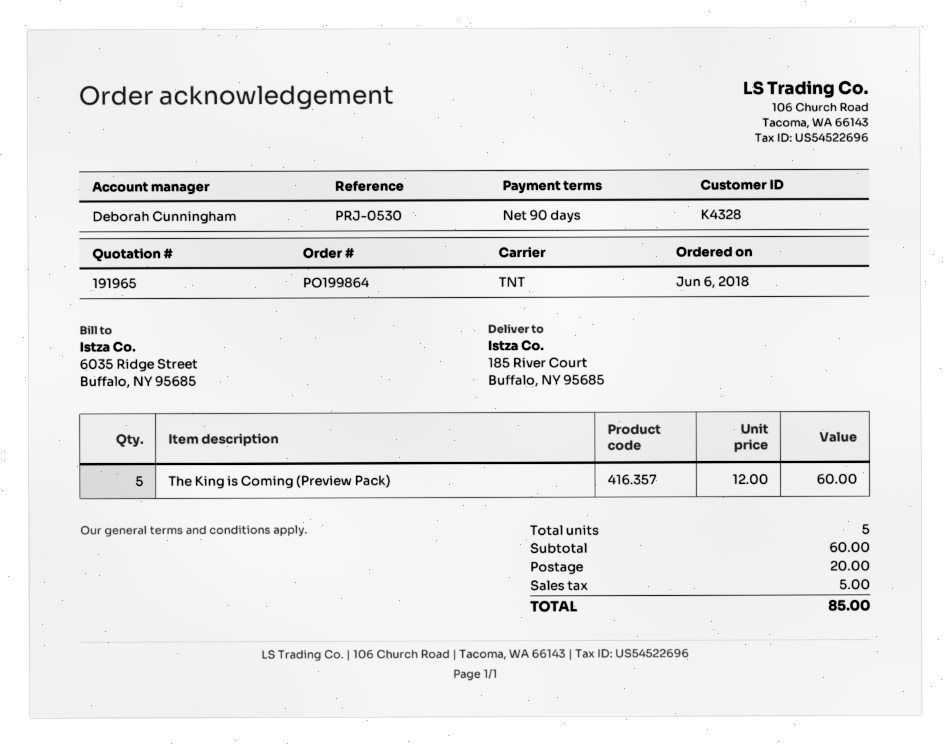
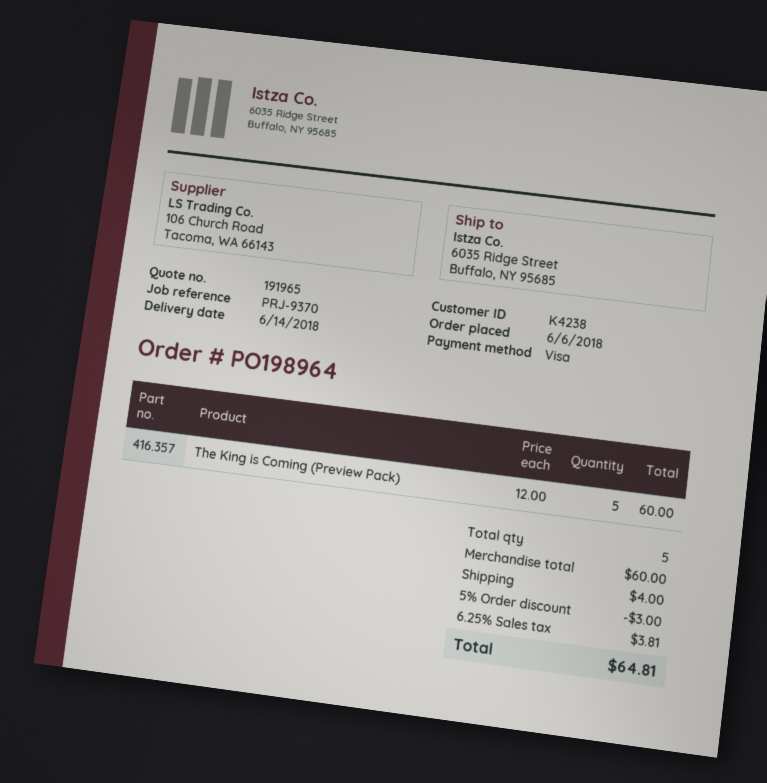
order number: PO199864 -> PO198964
customer number: K4328 -> K4238
reference: PRJ-0530 -> PRJ-9370
ship to: 185 River Court, Buffalo, NY 95685 -> 6035 Ridge Street, Buffalo, NY 95685
discount: none -> 5% = 3.00
shipping: 20.00 -> 4.00
tax: 5.00 -> 3.81
total: 85.00 -> 64.81

